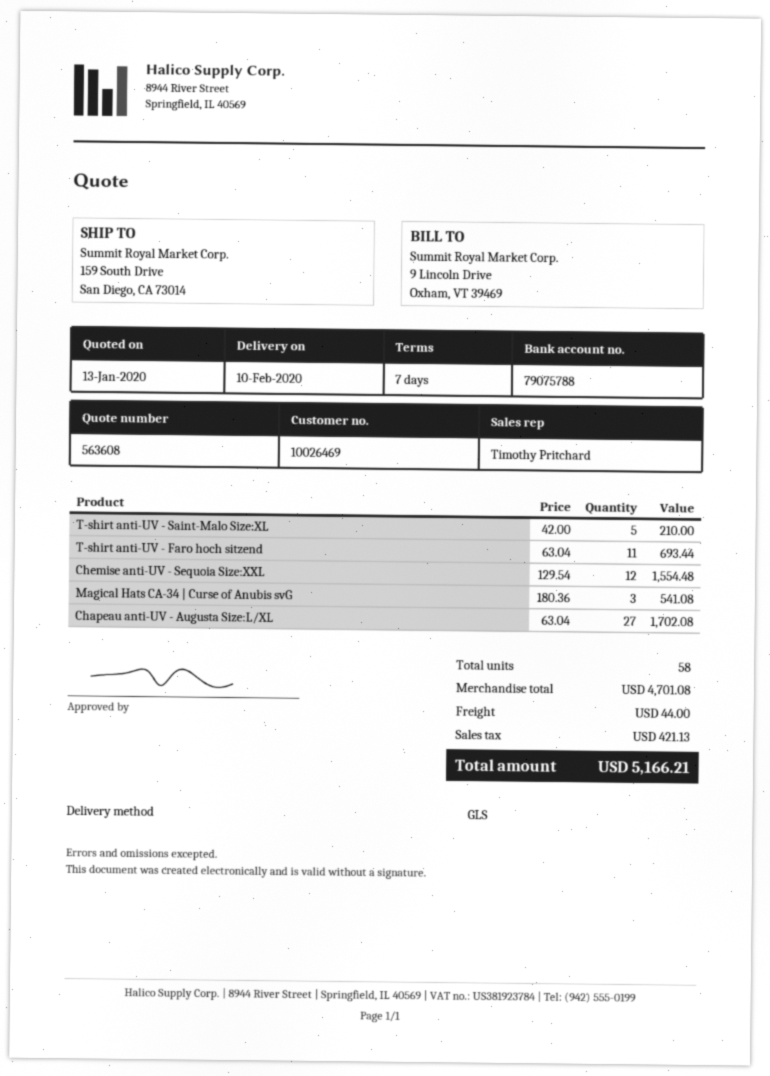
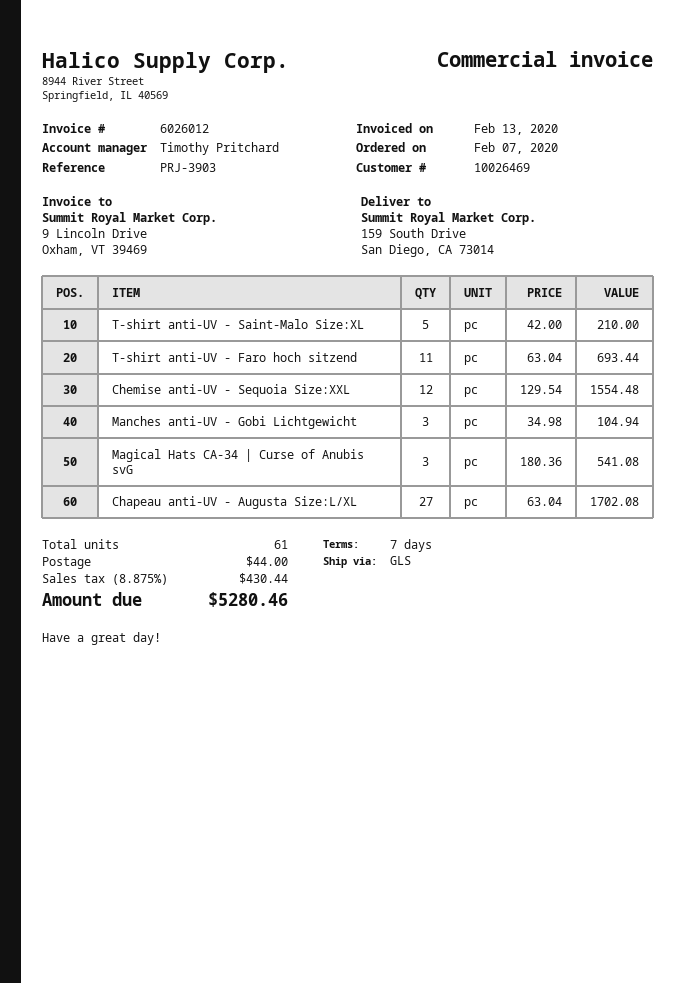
Manches anti-UV - Gobi Lichtgewicht: none -> 3 x 34.98 = 104.94
total quantity: 58 -> 61
tax: 421.13 -> 430.44
total: 5166.21 -> 5280.46

